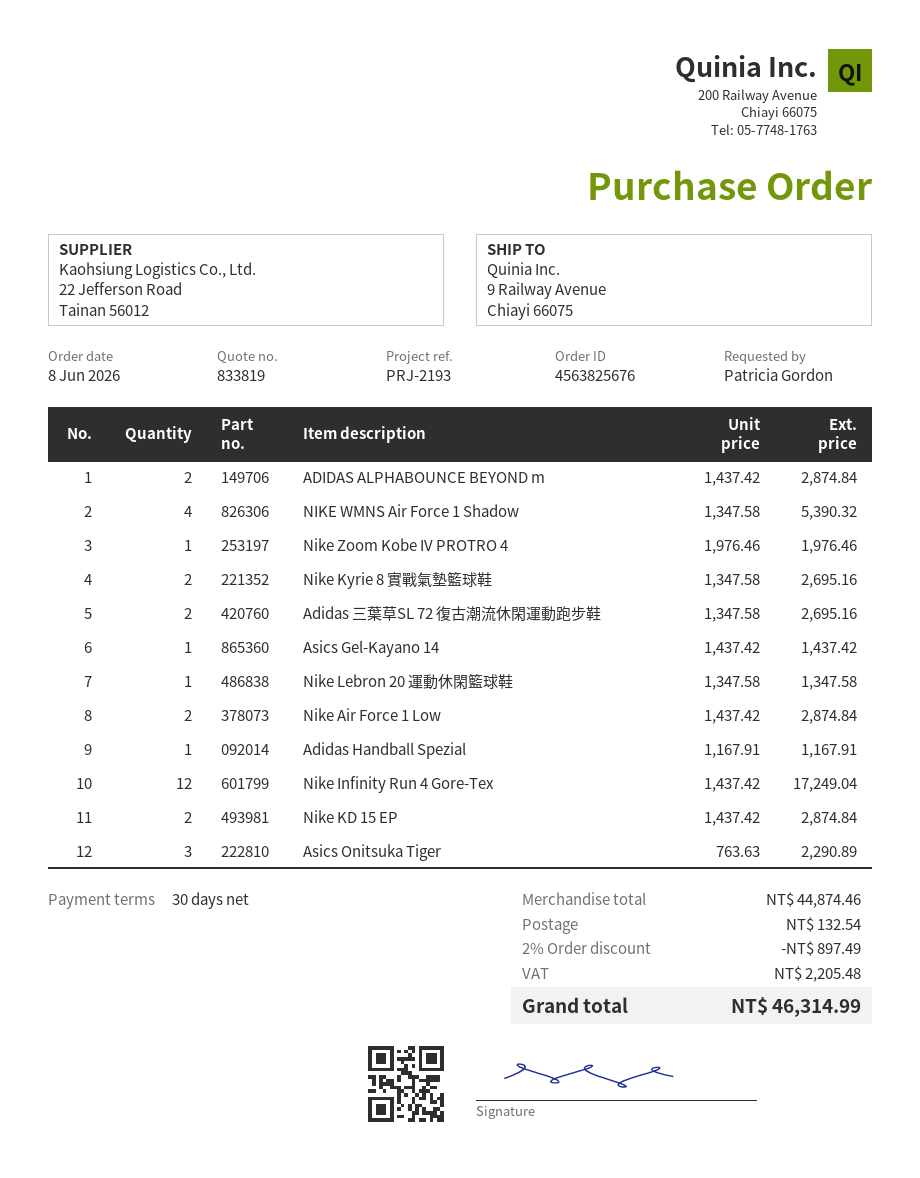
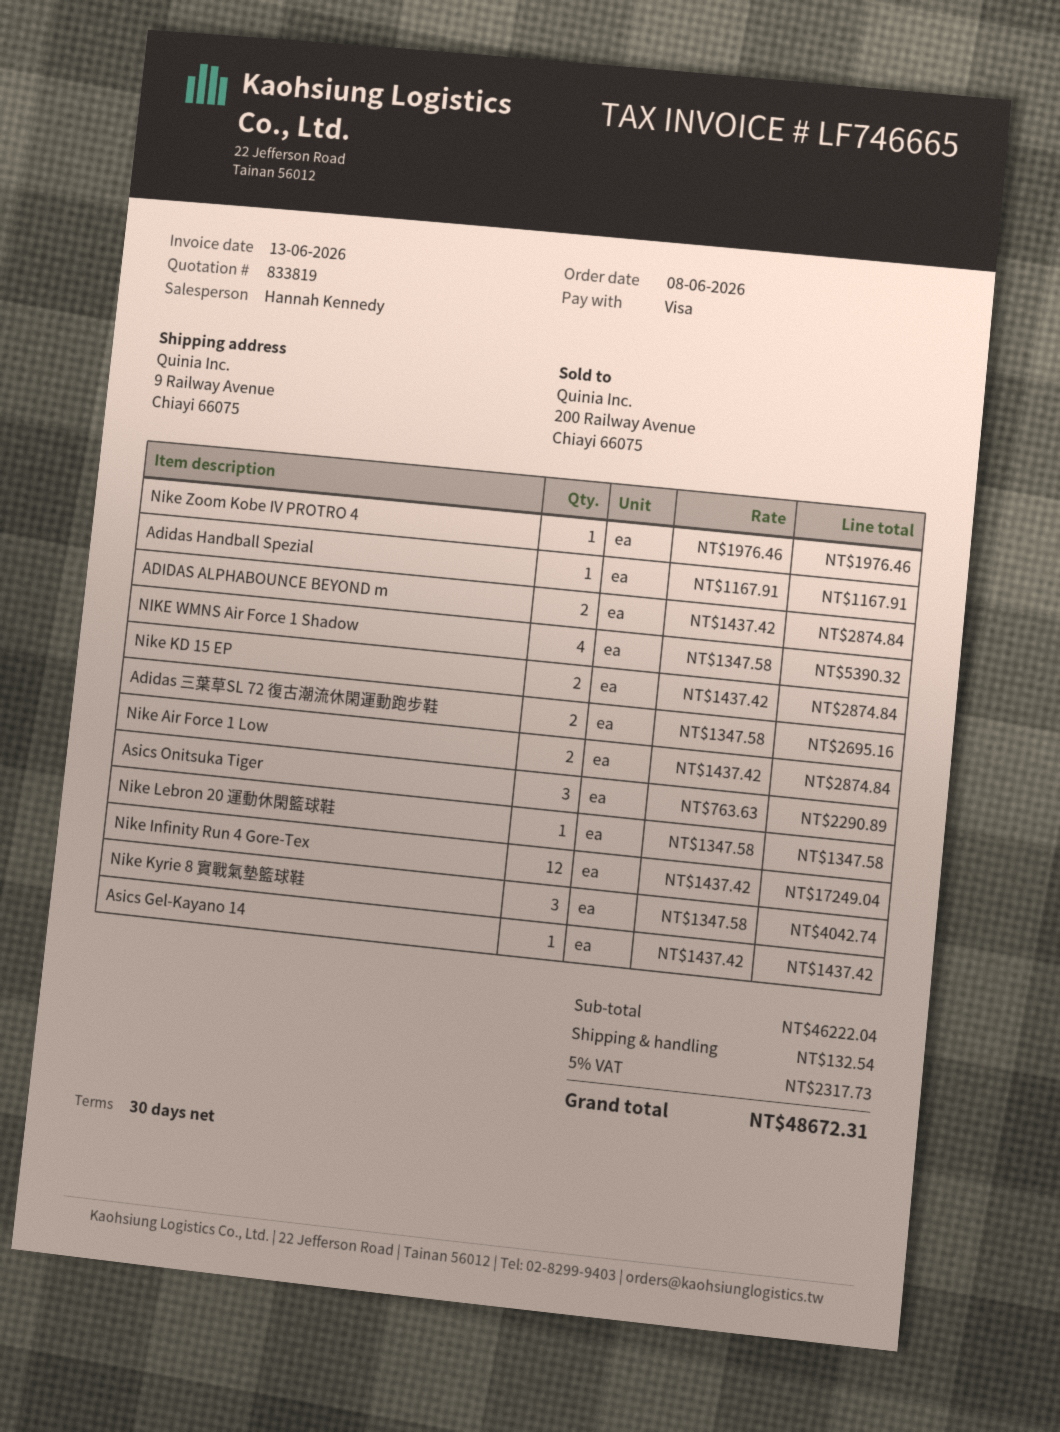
Nike Kyrie 8 實戰氣墊籃球鞋: 2 x 1347.58 = 2695.16 -> 3 x 1347.58 = 4042.74
subtotal: 44874.46 -> 46222.04
discount: 2% = 897.49 -> none
tax: 2205.48 -> 2317.73
total: 46314.99 -> 48672.31

